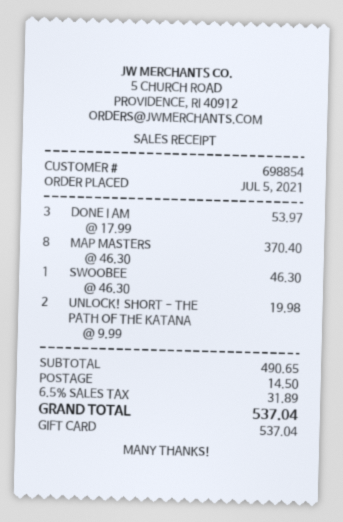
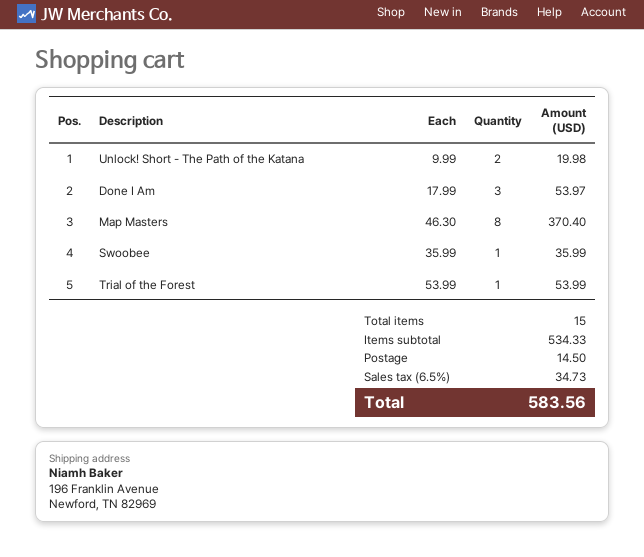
SWOOBEE: 1 x 46.30 = 46.30 -> 1 x 35.99 = 35.99
Trial of the Forest: none -> 1 x 53.99 = 53.99
subtotal: 490.65 -> 534.33
tax: 6.5% = 31.89 -> 6.5% = 34.73
total: 537.04 -> 583.56

